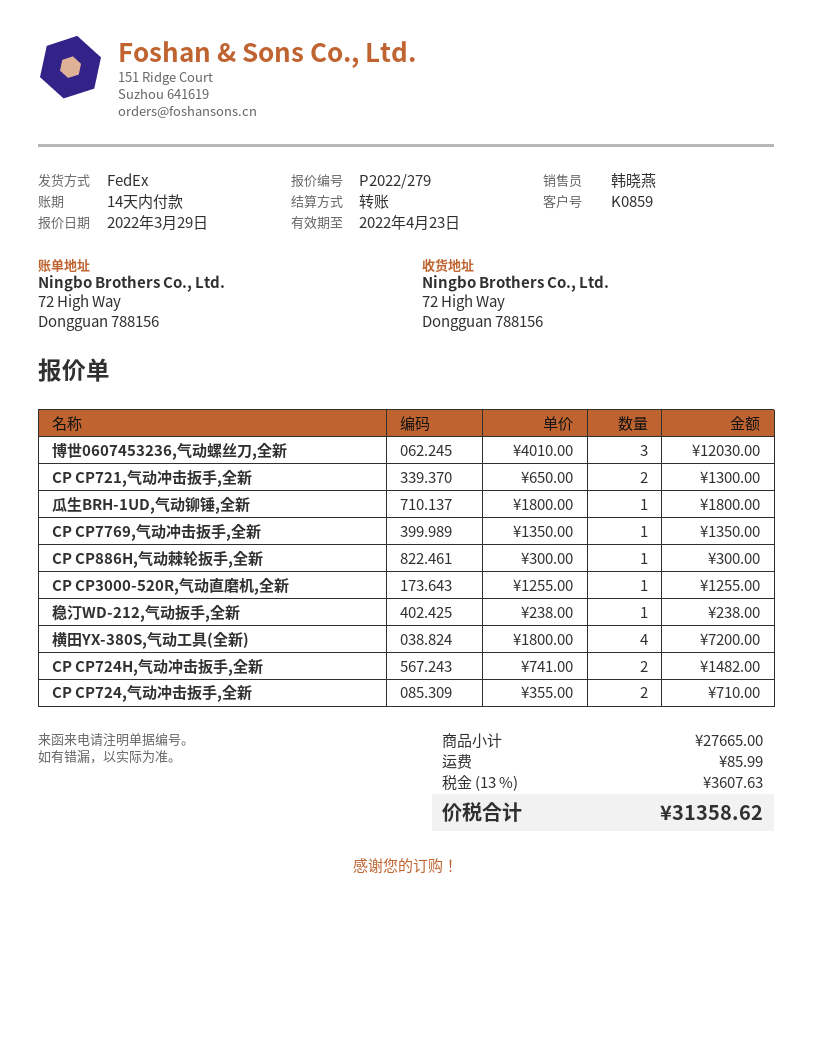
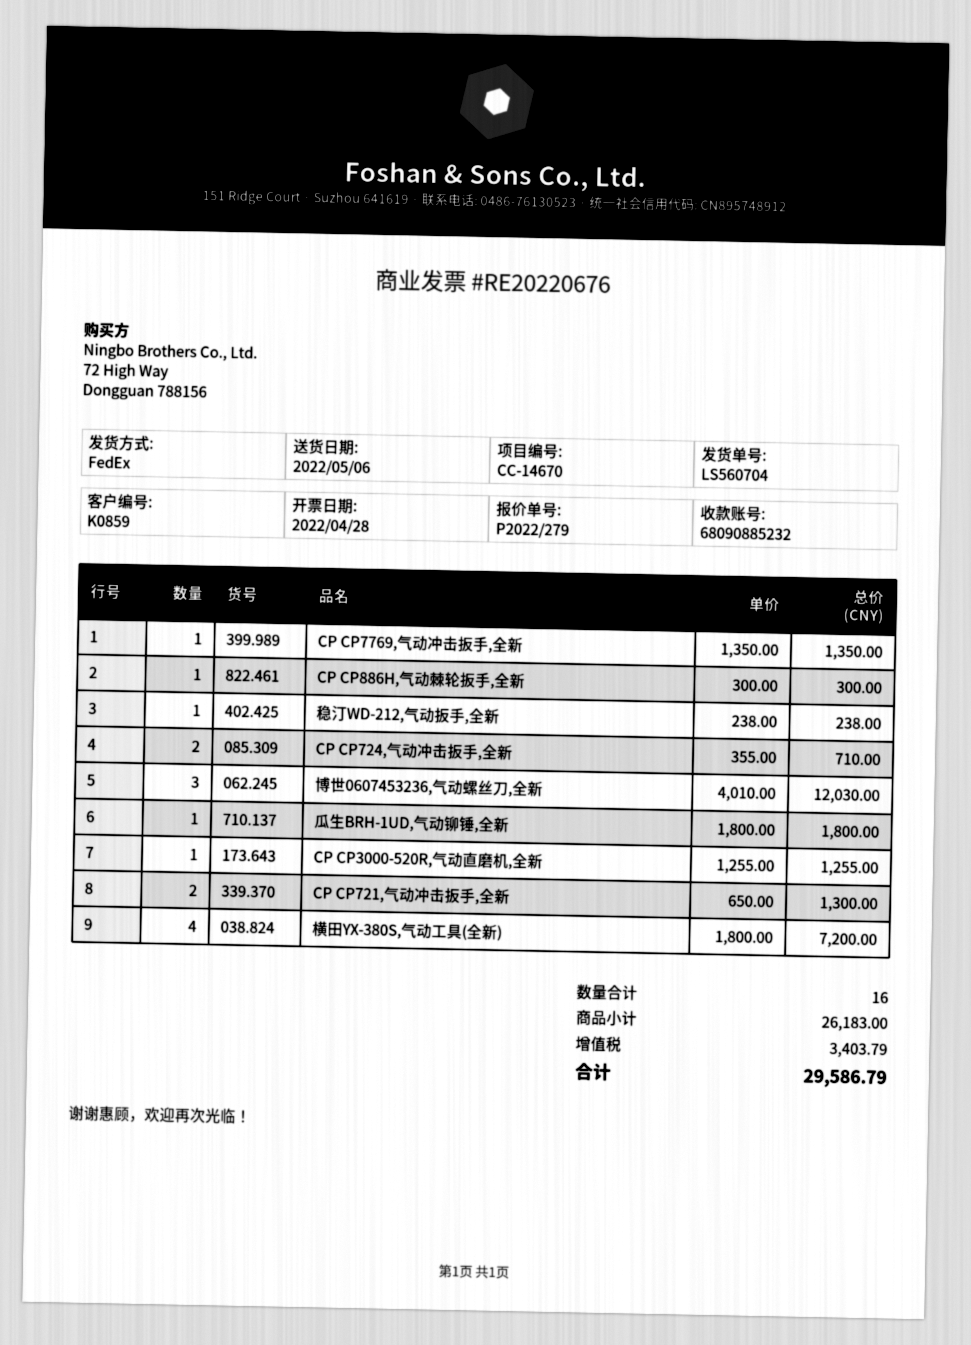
CP CP724H,气动冲击扳手,全新: 2 x 741.00 = 1482.00 -> none
subtotal: 27665.00 -> 26183.00
shipping: 85.99 -> none
tax: 3607.63 -> 3403.79
total: 31358.62 -> 29586.79

